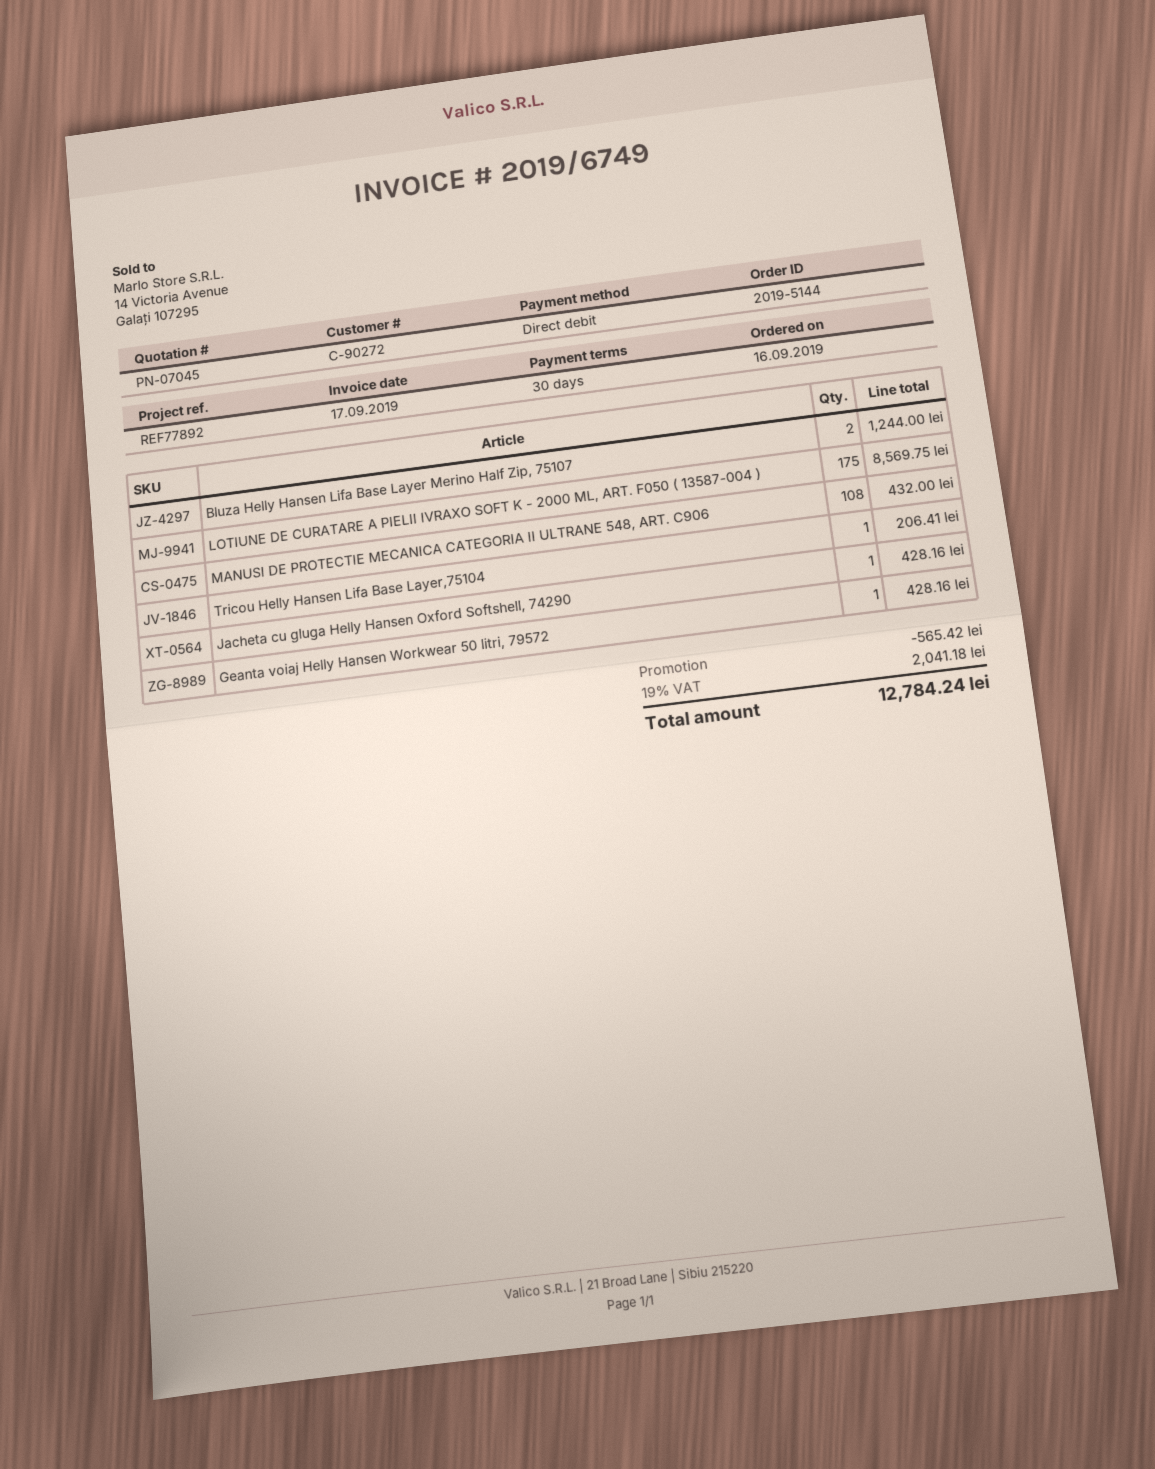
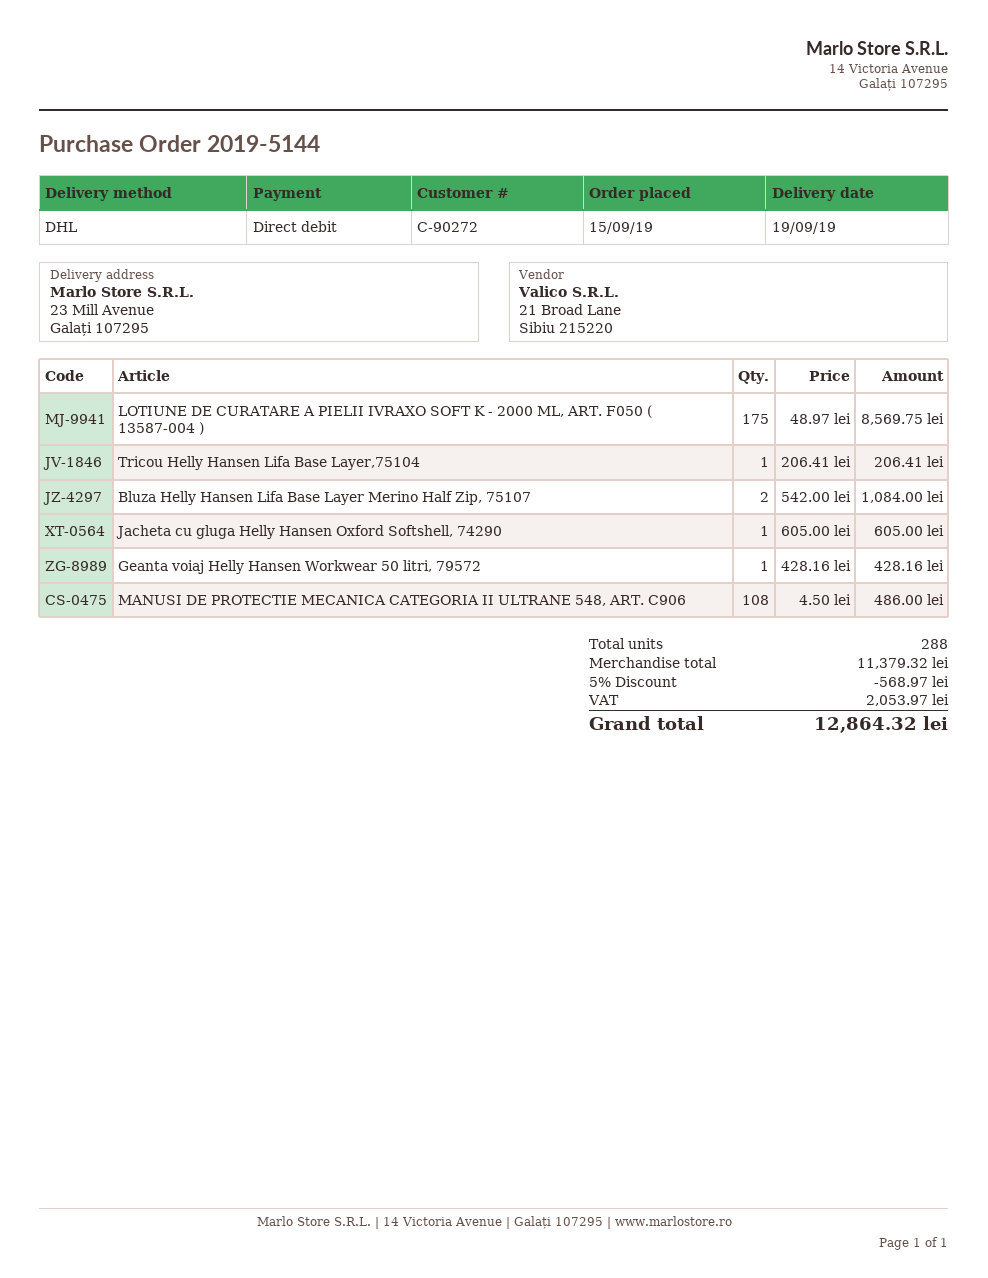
order date: 2019-09-16 -> 2019-09-15
Bluza Helly Hansen Lifa Base Layer Merino Half Zip, 75107: 2 for 1244.00 -> 2 for 1084.00
MANUSI DE PROTECTIE MECANICA CATEGORIA II ULTRANE 548, ART. C906: 108 for 432.00 -> 108 for 486.00
Jacheta cu gluga Helly Hansen Oxford Softshell, 74290: 1 for 428.16 -> 1 for 605.00
discount: 565.42 -> 568.97
tax: 2041.18 -> 2053.97
total: 12784.24 -> 12864.32

